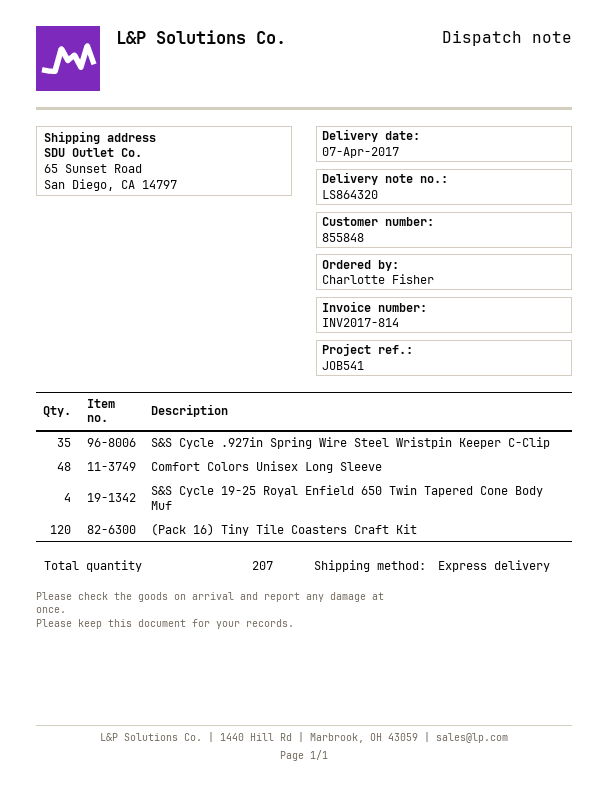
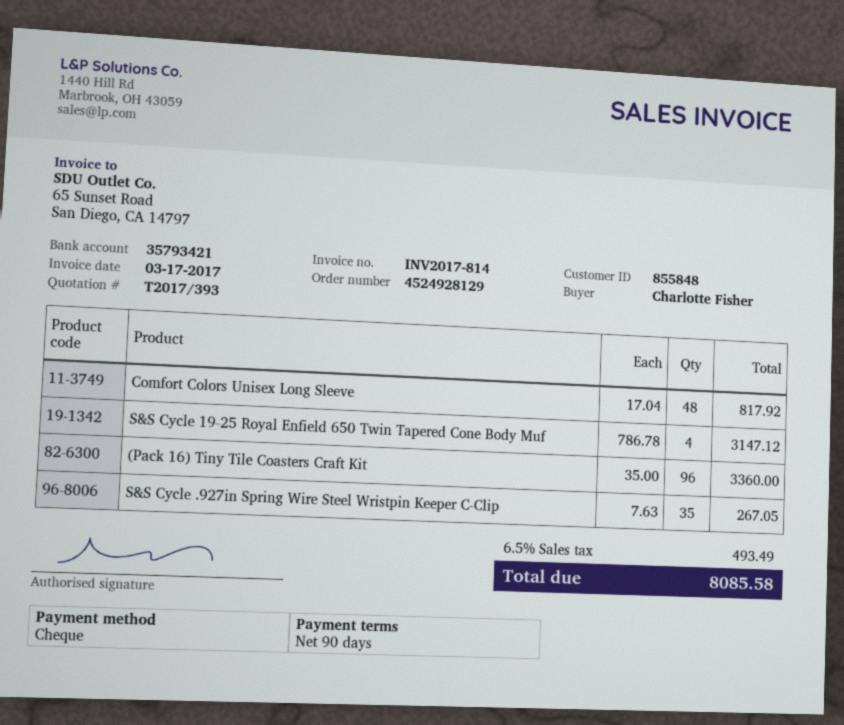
(Pack 16) Tiny Tile Coasters Craft Kit: 120 -> 96

